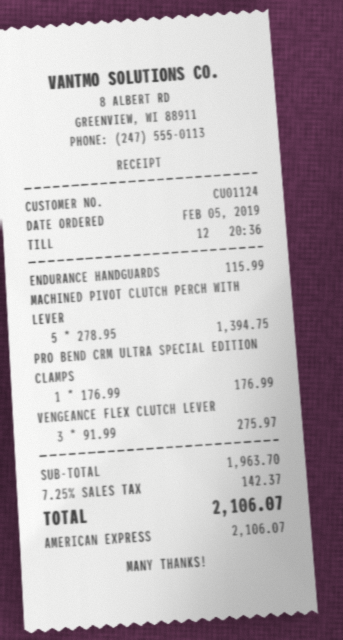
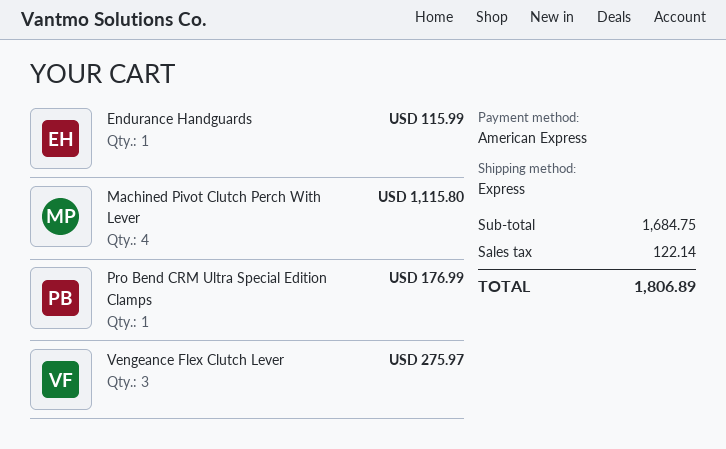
MACHINED PIVOT CLUTCH PERCH WITH LEVER: 5 for 1394.75 -> 4 for 1115.80
subtotal: 1963.70 -> 1684.75
tax: 142.37 -> 122.14
total: 2106.07 -> 1806.89

